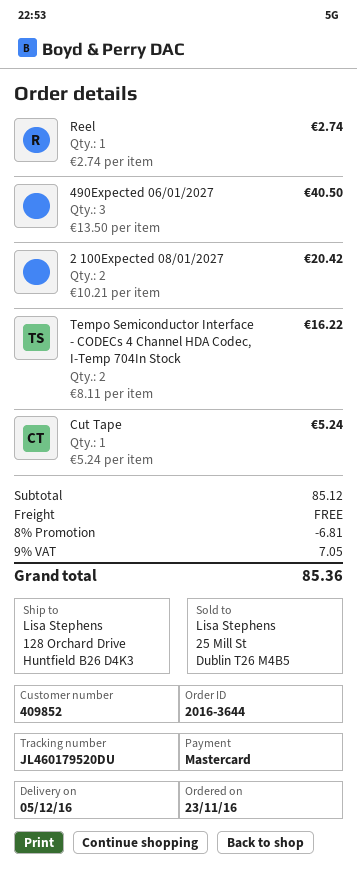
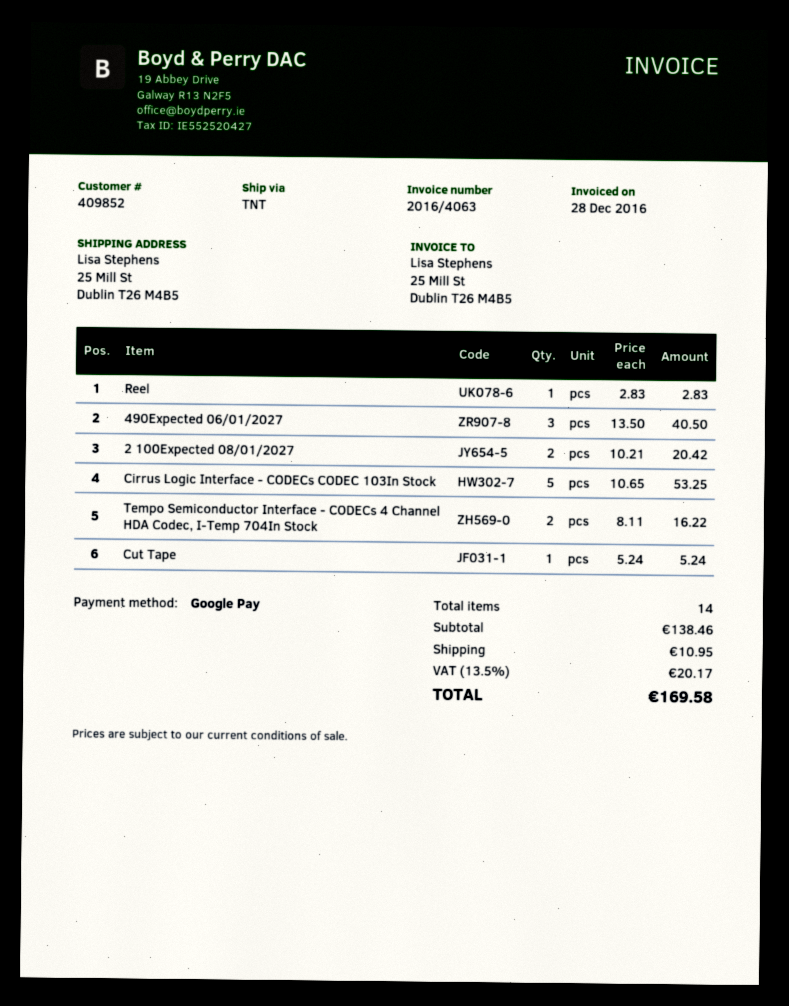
payment method: Mastercard -> Google Pay
ship to: 128 Orchard Drive, Huntfield B26 D4K3 -> 25 Mill St, Dublin T26 M4B5
Reel: 1 x 2.74 = 2.74 -> 1 x 2.83 = 2.83
Cirrus Logic Interface - CODECs CODEC 103In Stock: none -> 5 x 10.65 = 53.25
subtotal: 85.12 -> 138.46
discount: 8% = 6.81 -> none
shipping: 0.00 -> 10.95
tax: 9% = 7.05 -> 13.5% = 20.17
total: 85.36 -> 169.58

